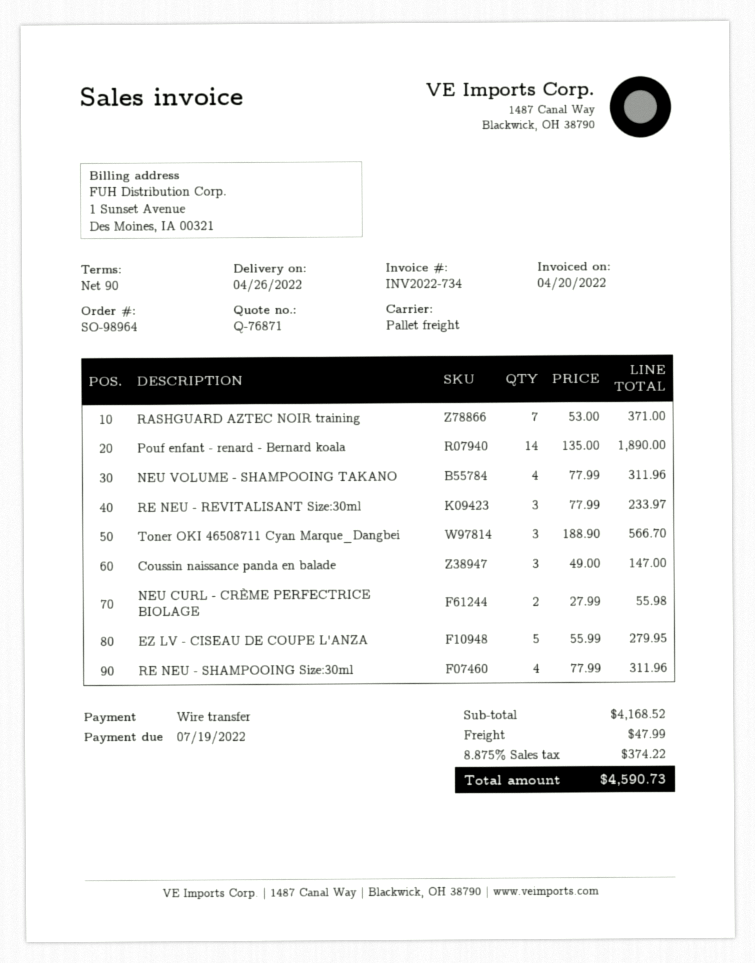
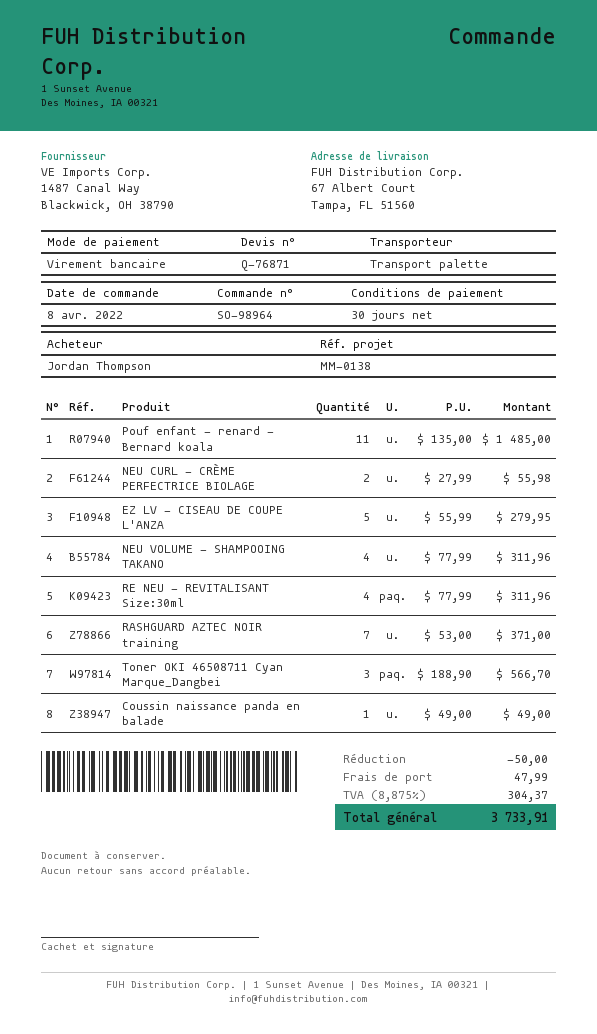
payment terms: 90 days -> 30 days
Pouf enfant - renard - Bernard koala: 14 x 135.00 = 1890.00 -> 11 x 135.00 = 1485.00
RE NEU - REVITALISANT Size:30ml: 3 x 77.99 = 233.97 -> 4 x 77.99 = 311.96
Coussin naissance panda en balade: 3 x 49.00 = 147.00 -> 1 x 49.00 = 49.00
RE NEU - SHAMPOOING Size:30ml: 4 x 77.99 = 311.96 -> none
discount: none -> 50.00
tax: 8.875% = 374.22 -> 8.875% = 304.37
total: 4590.73 -> 3733.91

